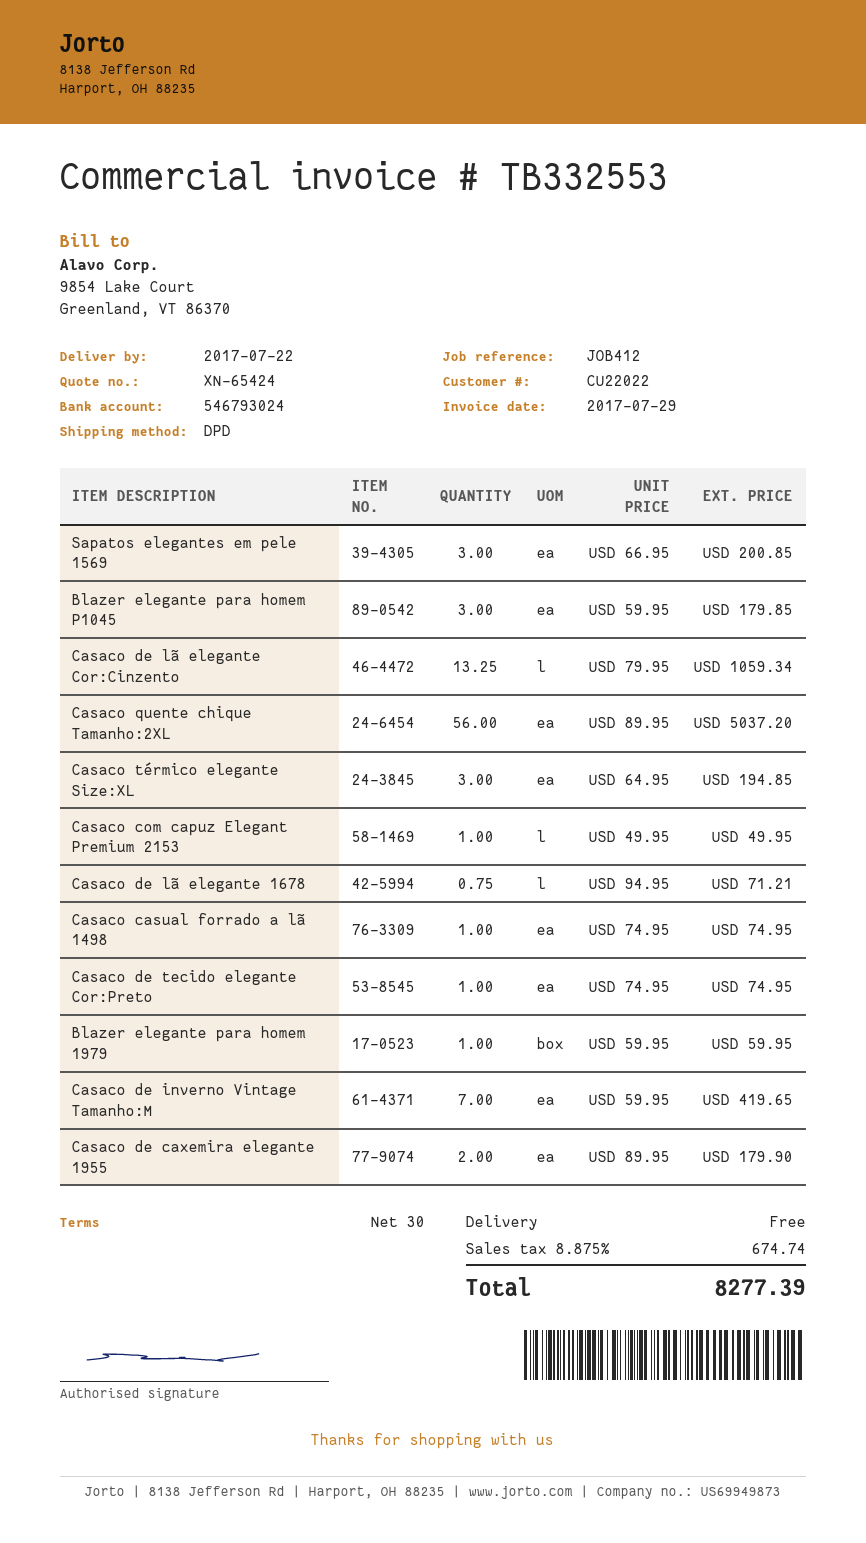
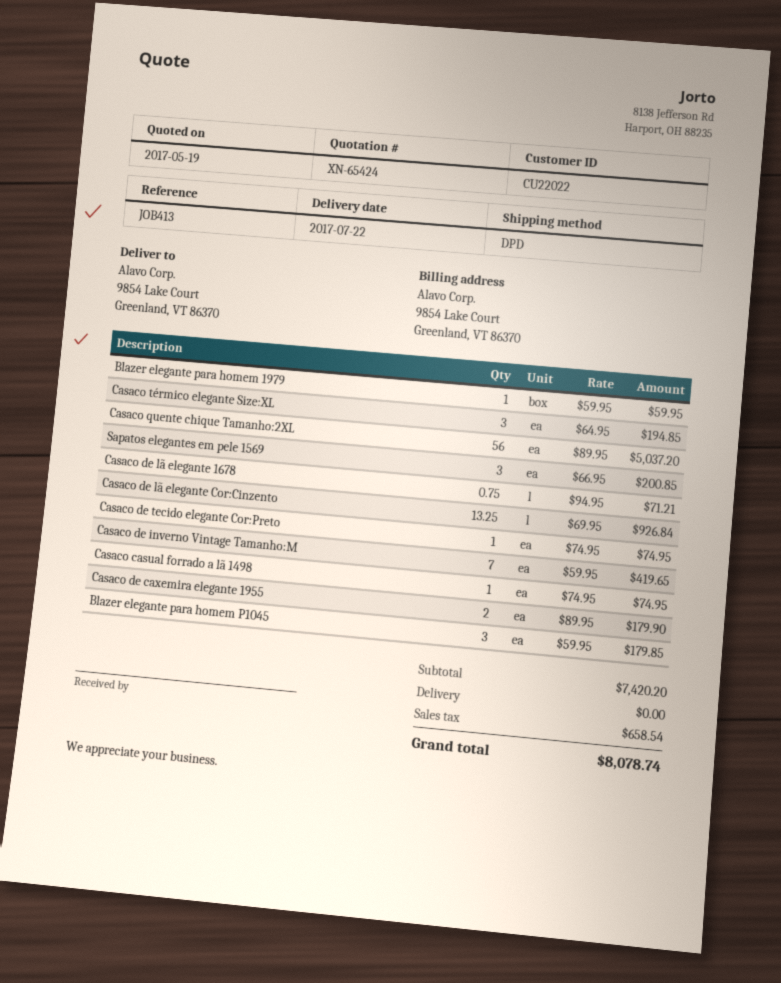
reference: JOB412 -> JOB413
Casaco de lã elegante Cor:Cinzento: 13.25 x 79.95 = 1059.34 -> 13.25 x 69.95 = 926.84
Casaco com capuz Elegant Premium 2153: 1 x 49.95 = 49.95 -> none
tax: 674.74 -> 658.54
total: 8277.39 -> 8078.74

